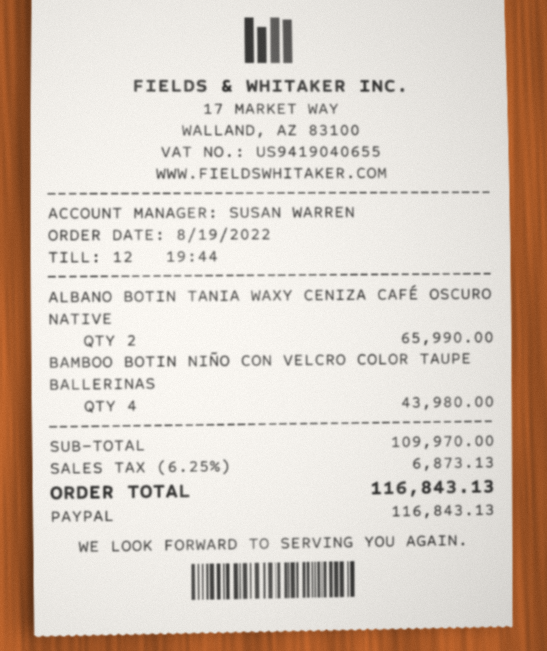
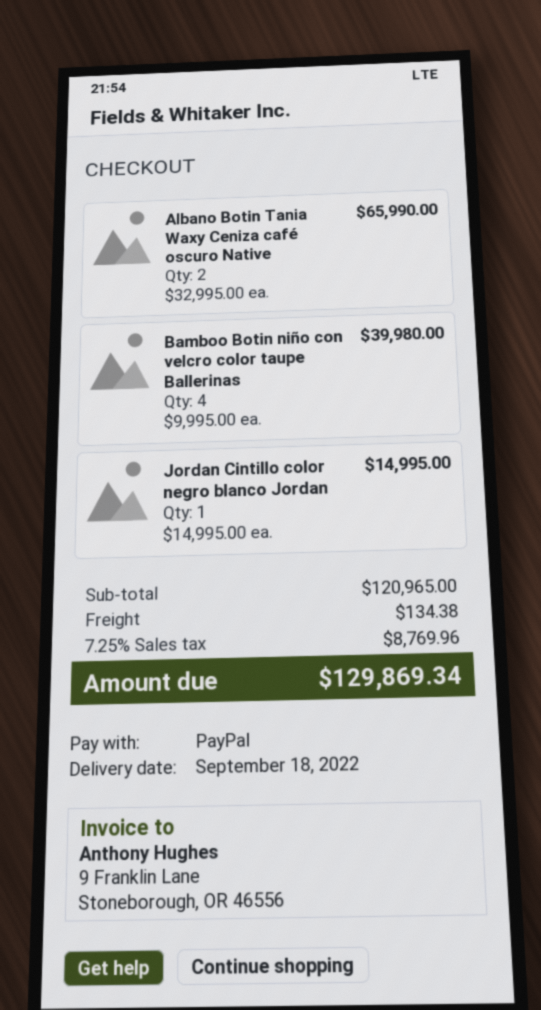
BAMBOO BOTIN NIÑO CON VELCRO COLOR TAUPE BALLERINAS: 4 for 43980.00 -> 4 for 39980.00
Jordan Cintillo color negro blanco Jordan: none -> 1 for 14995.00
subtotal: 109970.00 -> 120965.00
shipping: none -> 134.38
tax: 6.25% = 6873.13 -> 7.25% = 8769.96
total: 116843.13 -> 129869.34

